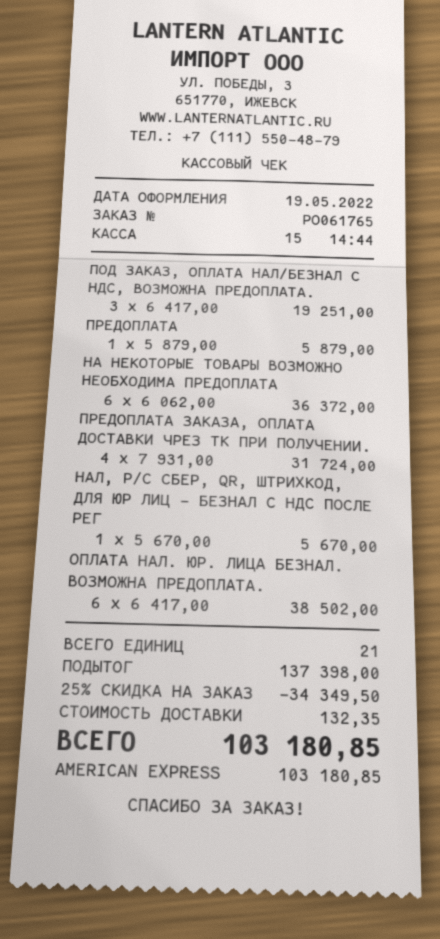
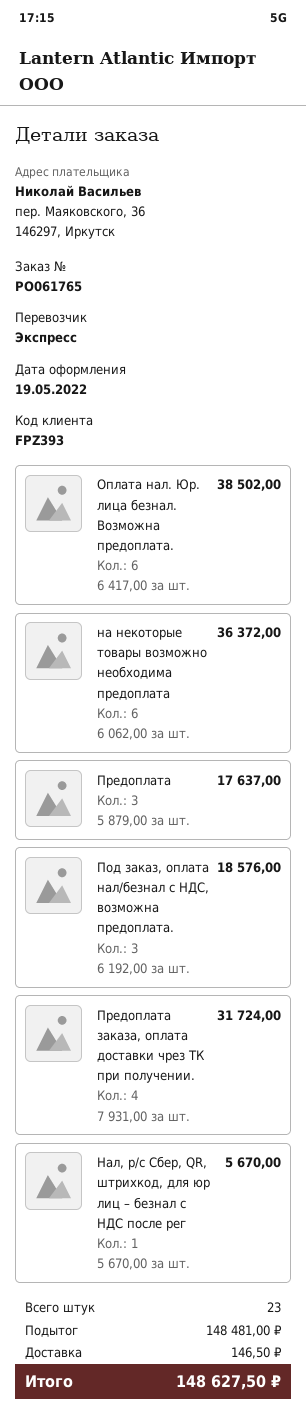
ПОД ЗАКАЗ, ОПЛАТА НАЛ/БЕЗНАЛ С НДС, ВОЗМОЖНА ПРЕДОПЛАТА.: 3 x 6417.00 = 19251.00 -> 3 x 6192.00 = 18576.00
ПРЕДОПЛАТА: 1 x 5879.00 = 5879.00 -> 3 x 5879.00 = 17637.00
total quantity: 21 -> 23
subtotal: 137398.00 -> 148481.00
discount: 25% = 34349.50 -> none
shipping: 132.35 -> 146.50
total: 103180.85 -> 148627.50

